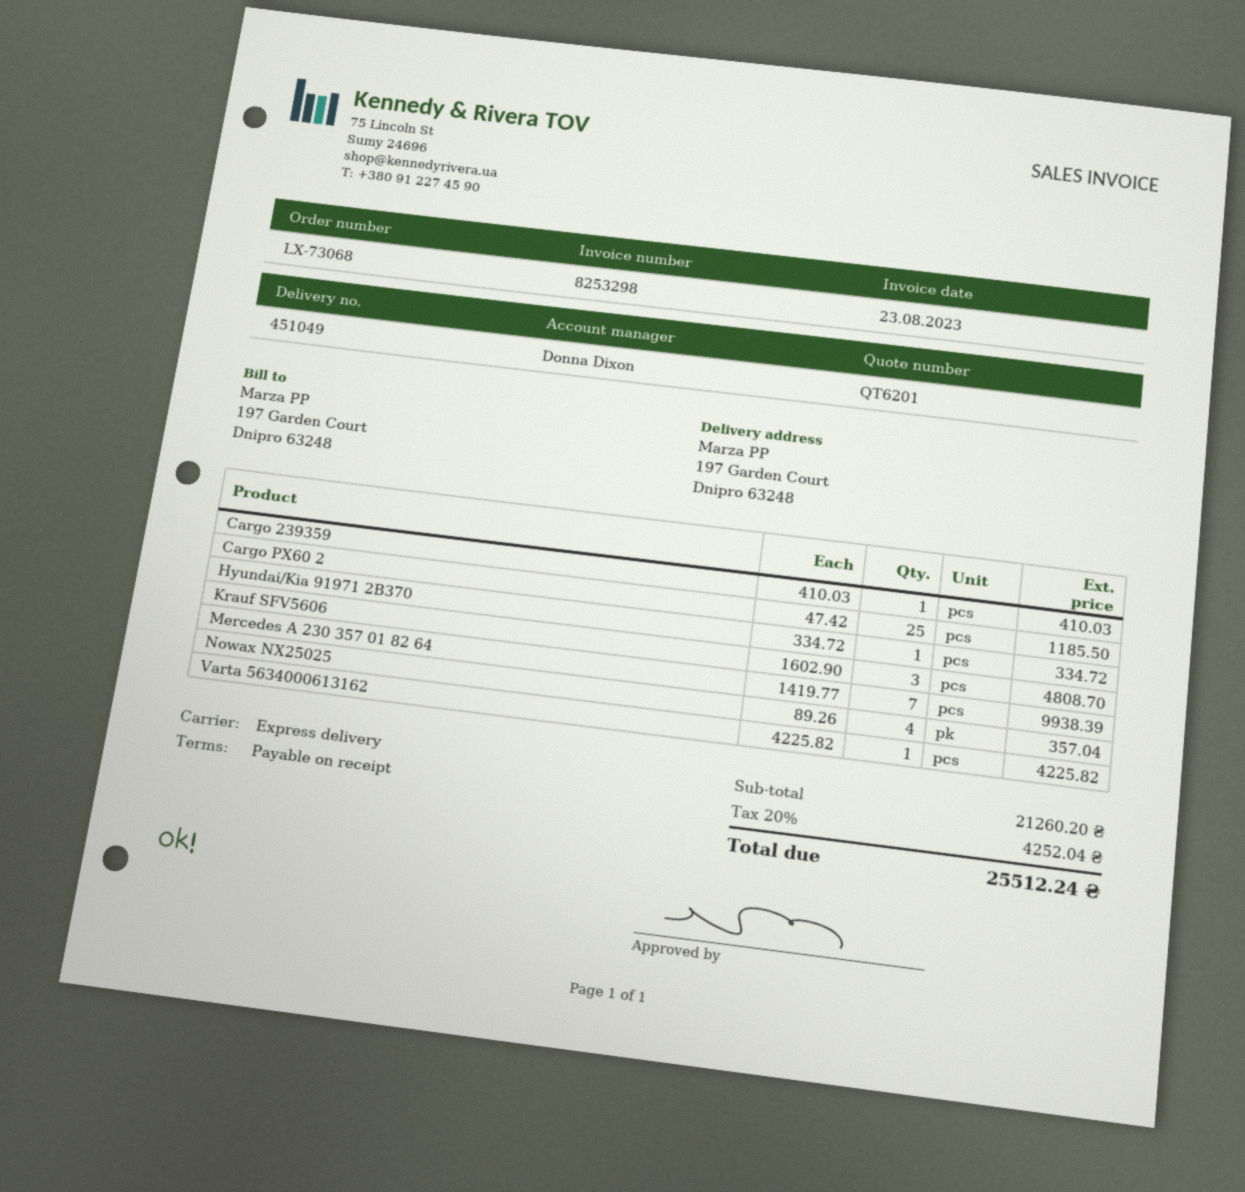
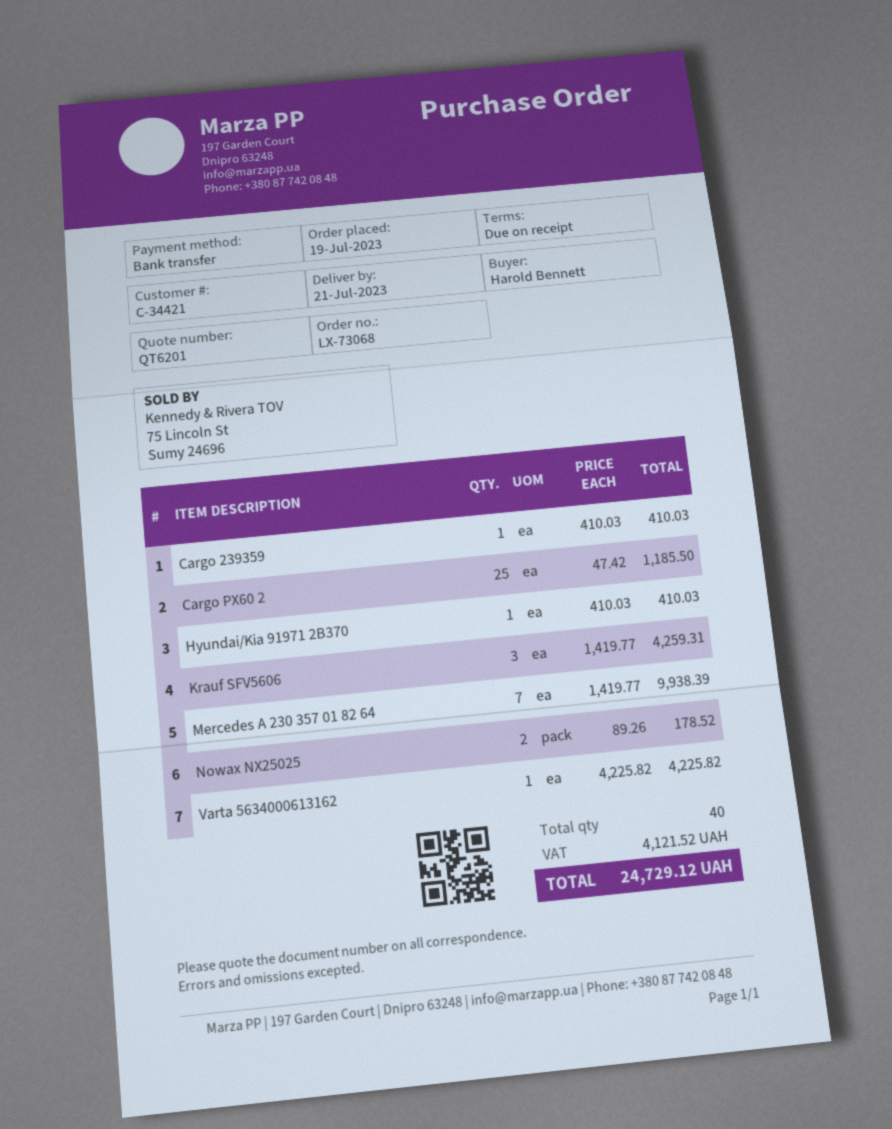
Hyundai/Kia 91971 2B370: 1 x 334.72 = 334.72 -> 1 x 410.03 = 410.03
Krauf SFV5606: 3 x 1602.90 = 4808.70 -> 3 x 1419.77 = 4259.31
Nowax NX25025: 4 x 89.26 = 357.04 -> 2 x 89.26 = 178.52
tax: 4252.04 -> 4121.52
total: 25512.24 -> 24729.12

